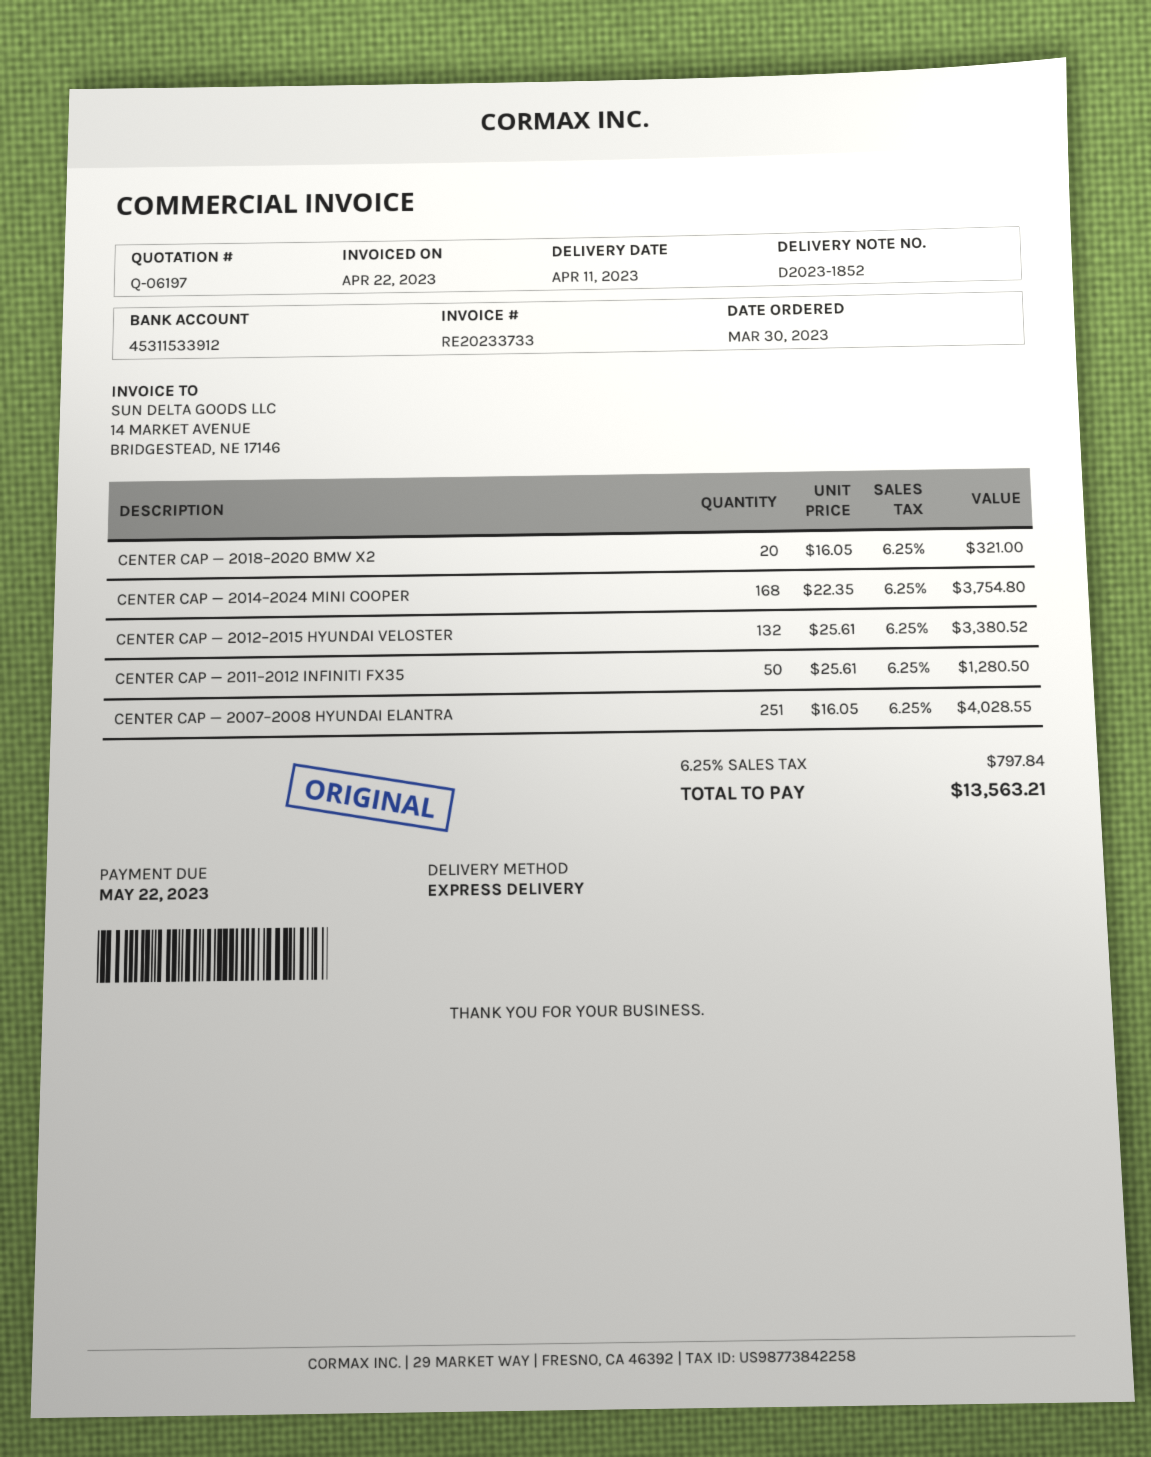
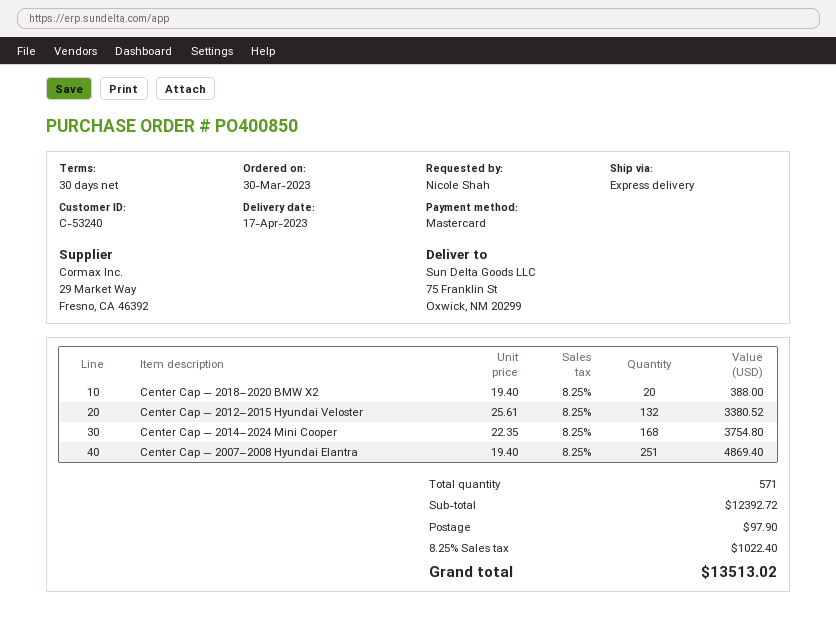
delivery date: 2023-04-11 -> 2023-04-17
CENTER CAP — 2018–2020 BMW X2: 20 x 16.05 = 321.00 -> 20 x 19.40 = 388.00
CENTER CAP — 2011–2012 INFINITI FX35: 50 x 25.61 = 1280.50 -> none
CENTER CAP — 2007–2008 HYUNDAI ELANTRA: 251 x 16.05 = 4028.55 -> 251 x 19.40 = 4869.40
shipping: none -> 97.90
tax: 6.25% = 797.84 -> 8.25% = 1022.40
total: 13563.21 -> 13513.02

